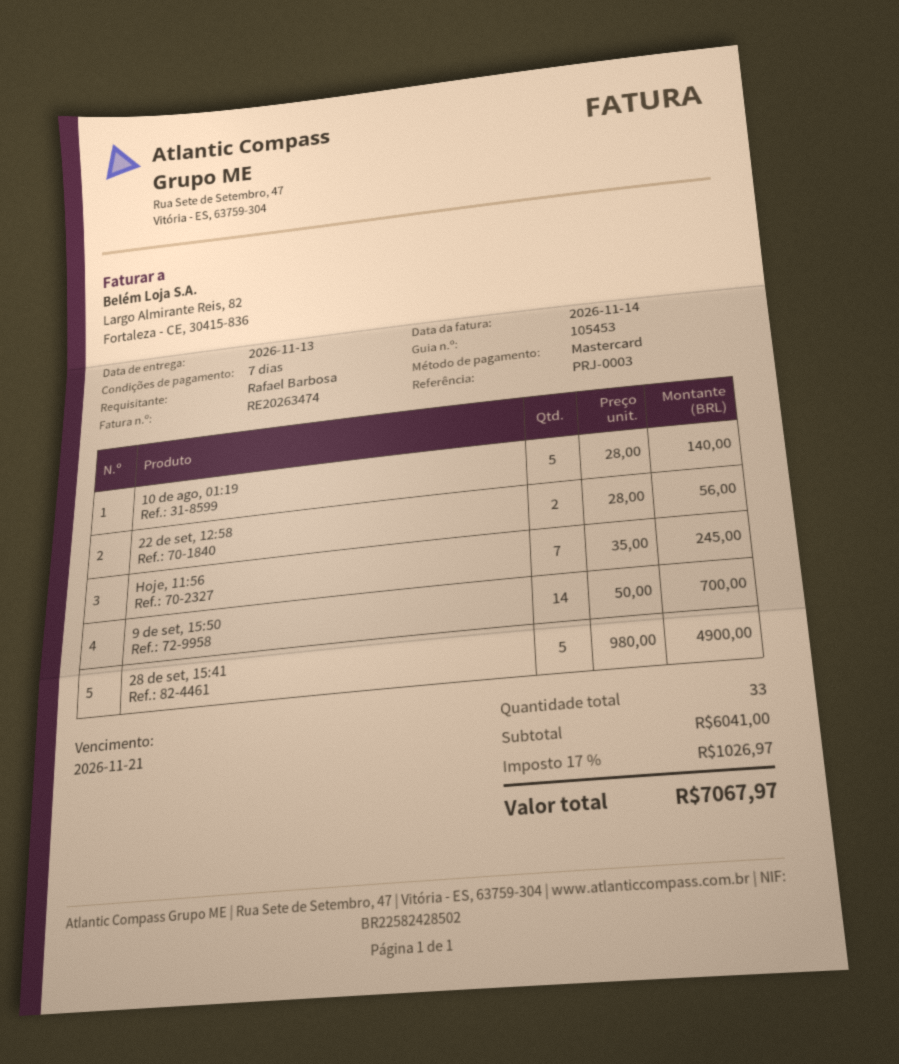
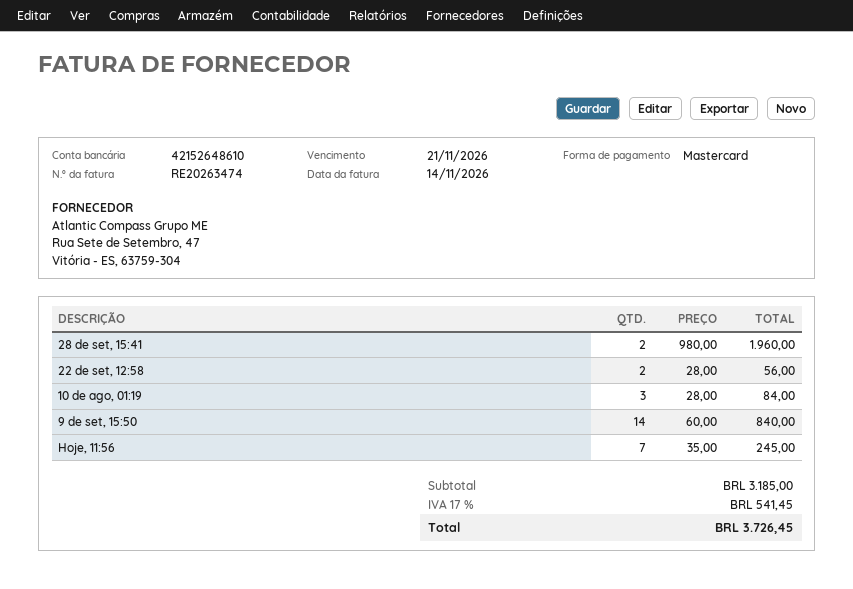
10 de ago, 01:19: 5 x 28.00 = 140.00 -> 3 x 28.00 = 84.00
9 de set, 15:50: 14 x 50.00 = 700.00 -> 14 x 60.00 = 840.00
28 de set, 15:41: 5 x 980.00 = 4900.00 -> 2 x 980.00 = 1960.00
subtotal: 6041.00 -> 3185.00
tax: 17% = 1026.97 -> 17% = 541.45
total: 7067.97 -> 3726.45

